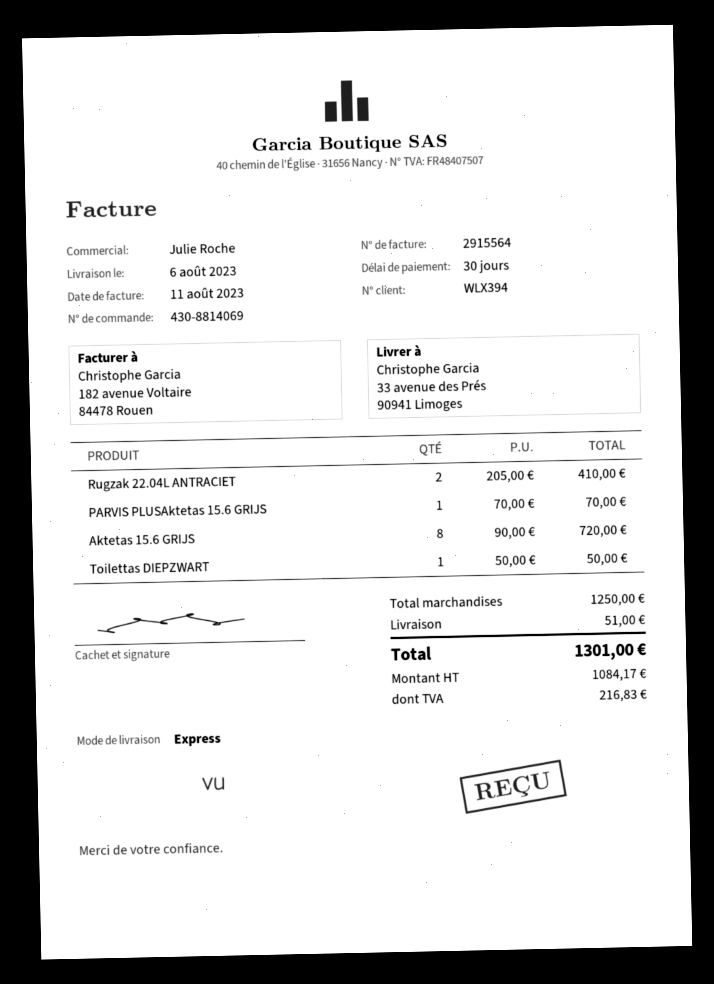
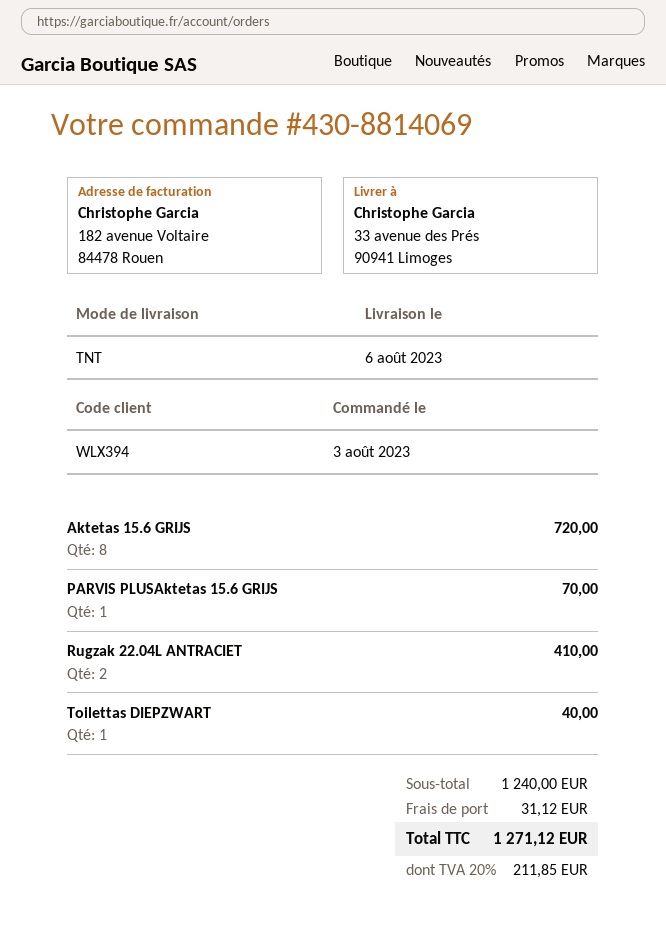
shipping method: express -> TNT
Toilettas DIEPZWART: 1 for 50.00 -> 1 for 40.00
subtotal: 1250.00 -> 1240.00
shipping: 51.00 -> 31.12
tax: 216.83 -> 211.85
total: 1301.00 -> 1271.12

